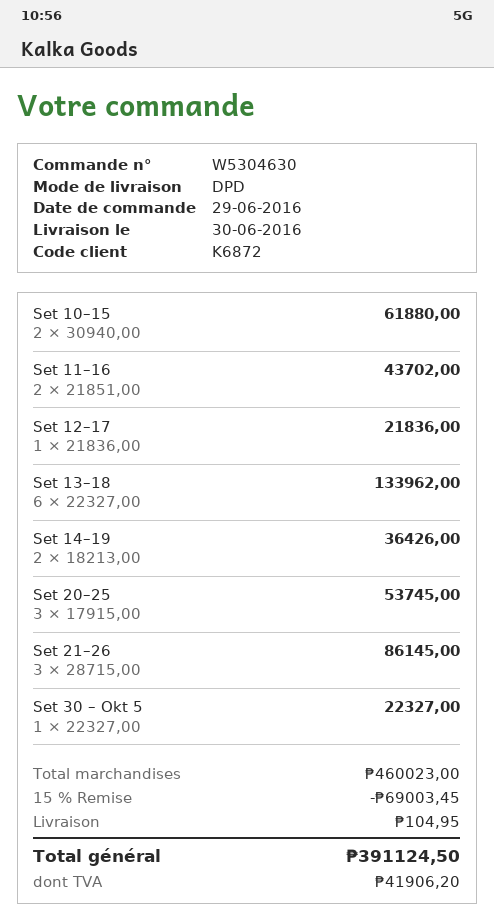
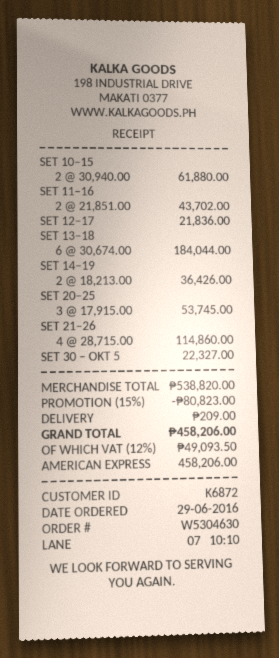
Set 13–18: 6 x 22327.00 = 133962.00 -> 6 x 30674.00 = 184044.00
Set 21–26: 3 x 28715.00 = 86145.00 -> 4 x 28715.00 = 114860.00
subtotal: 460023.00 -> 538820.00
discount: 15% = 69003.45 -> 15% = 80823.00
shipping: 104.95 -> 209.00
tax: 41906.20 -> 49093.50
total: 391124.50 -> 458206.00

